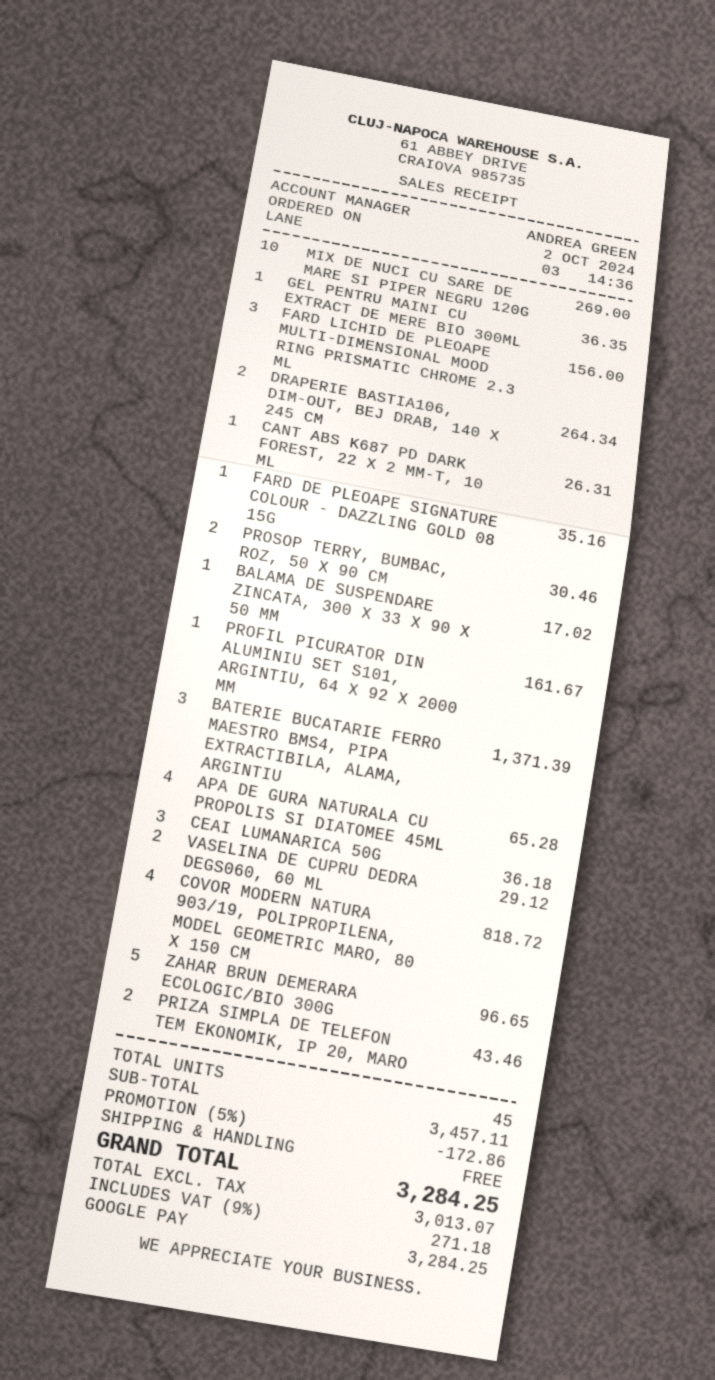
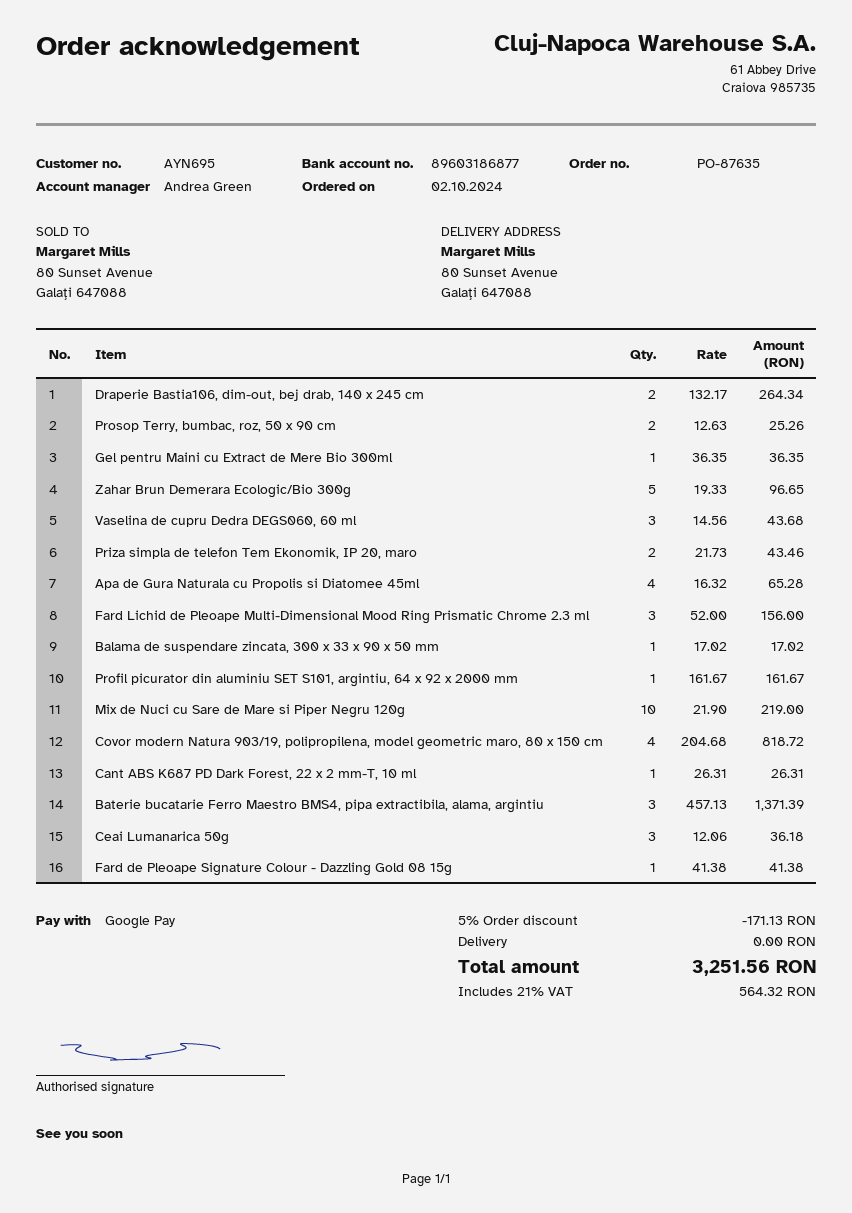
MIX DE NUCI CU SARE DE MARE SI PIPER NEGRU 120G: 10 for 269.00 -> 10 for 219.00
FARD DE PLEOAPE SIGNATURE COLOUR - DAZZLING GOLD 08 15G: 1 for 35.16 -> 1 for 41.38
PROSOP TERRY, BUMBAC, ROZ, 50 X 90 CM: 2 for 30.46 -> 2 for 25.26
VASELINA DE CUPRU DEDRA DEGS060, 60 ML: 2 for 29.12 -> 3 for 43.68
discount: 5% = 172.86 -> 5% = 171.13
tax: 9% = 271.18 -> 21% = 564.32
total: 3284.25 -> 3251.56

